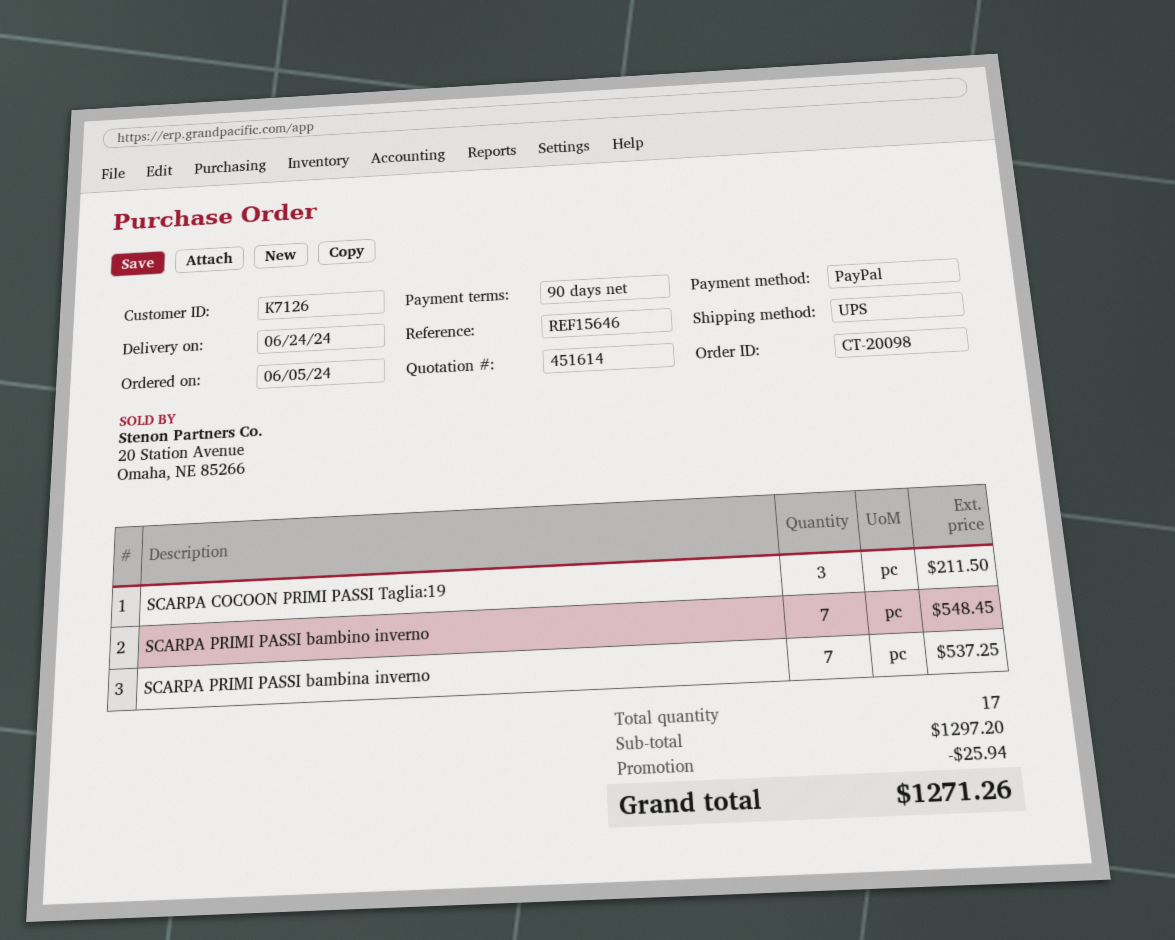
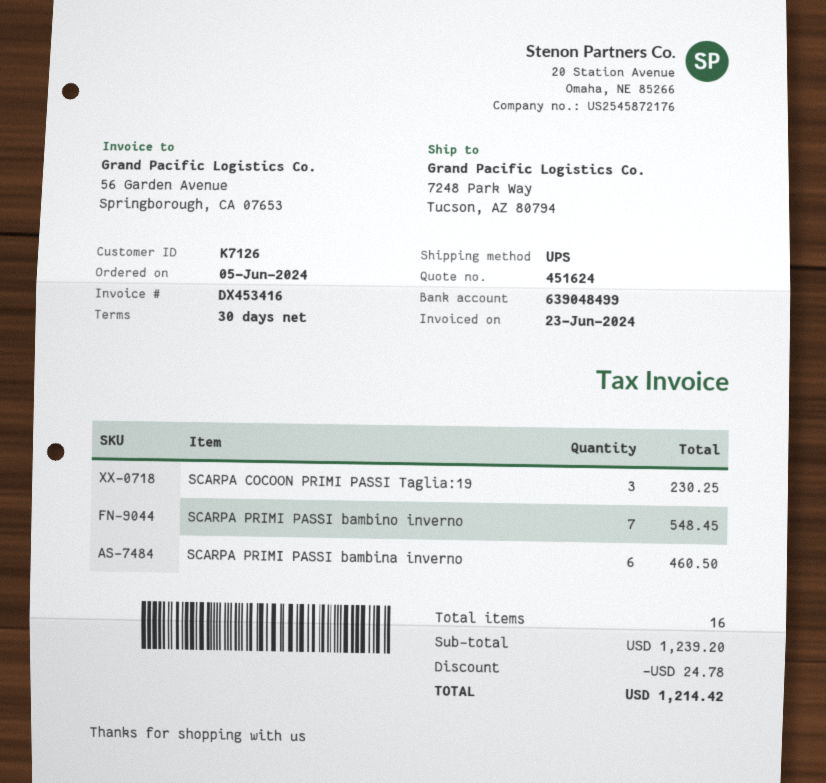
quote number: 451614 -> 451624
payment terms: 90 days -> 30 days
SCARPA COCOON PRIMI PASSI Taglia:19: 3 for 211.50 -> 3 for 230.25
SCARPA PRIMI PASSI bambina inverno: 7 for 537.25 -> 6 for 460.50
total quantity: 17 -> 16
subtotal: 1297.20 -> 1239.20
discount: 25.94 -> 24.78
total: 1271.26 -> 1214.42

